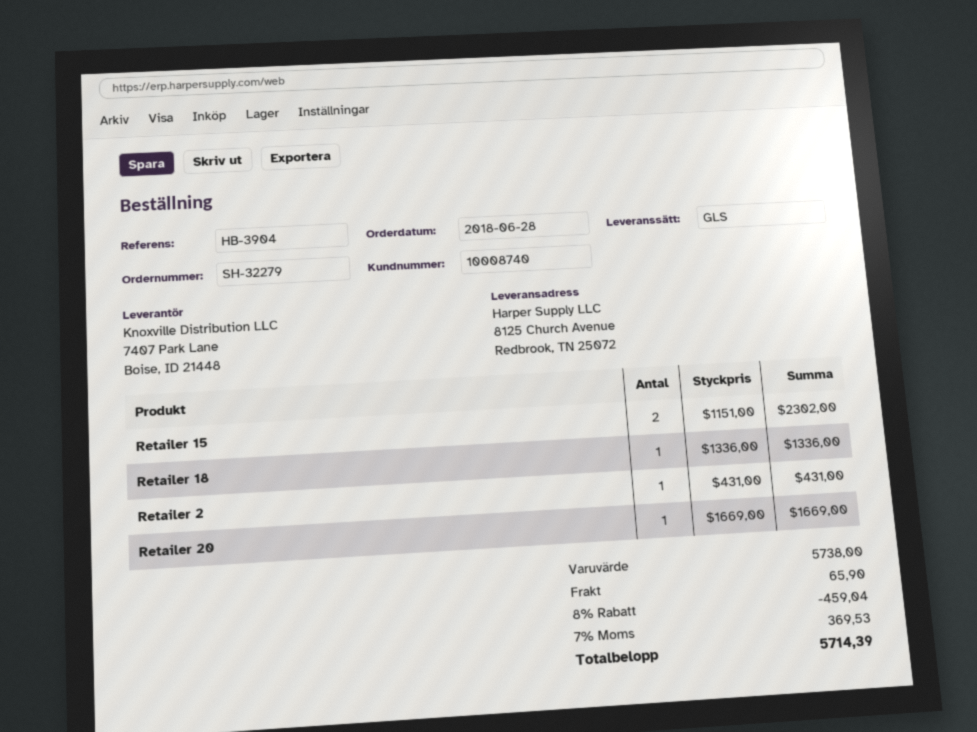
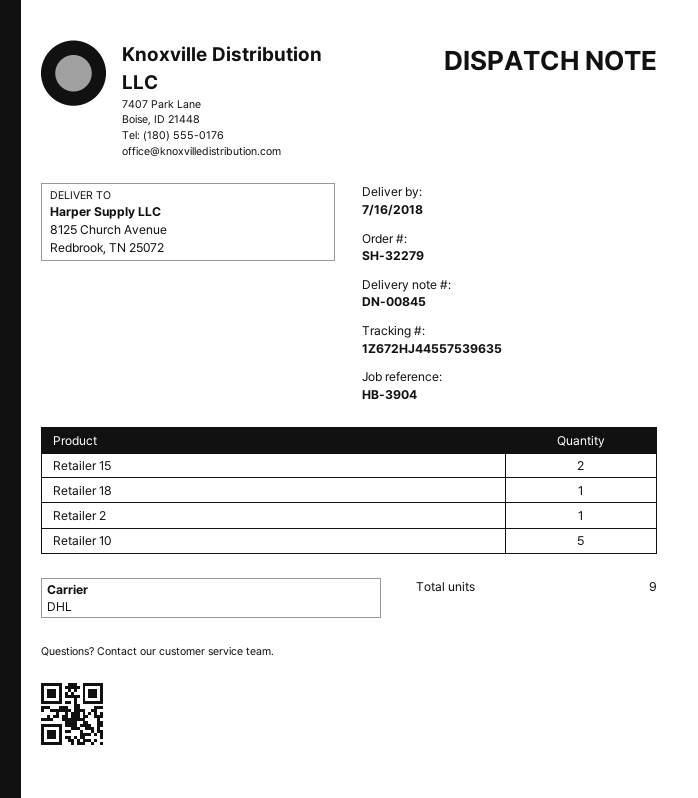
shipping method: GLS -> DHL
Retailer 20: 1 -> none
Retailer 10: none -> 5

